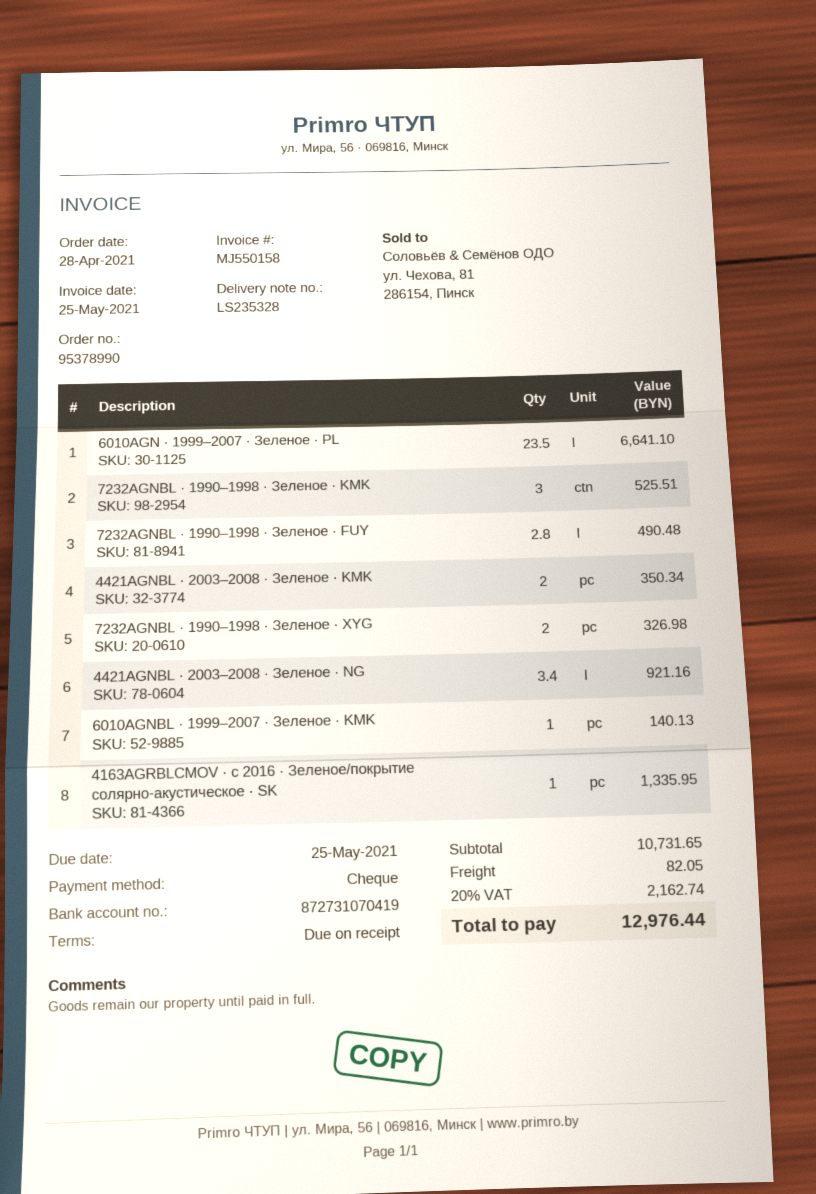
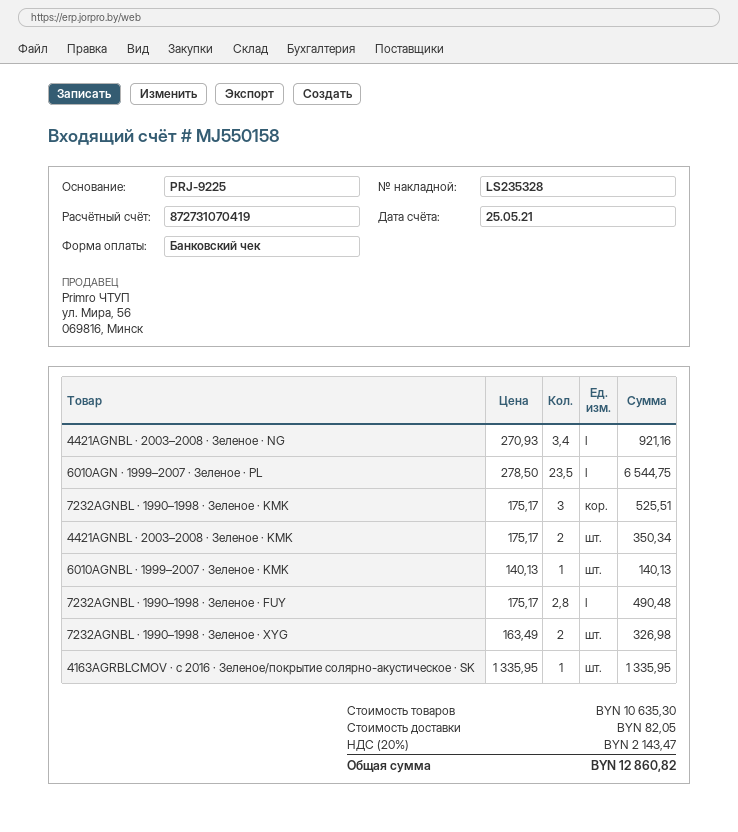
6010AGN · 1999–2007 · Зеленое · PL: 23.5 for 6641.10 -> 23.5 for 6544.75
subtotal: 10731.65 -> 10635.30
tax: 20% = 2162.74 -> 20% = 2143.47
total: 12976.44 -> 12860.82

